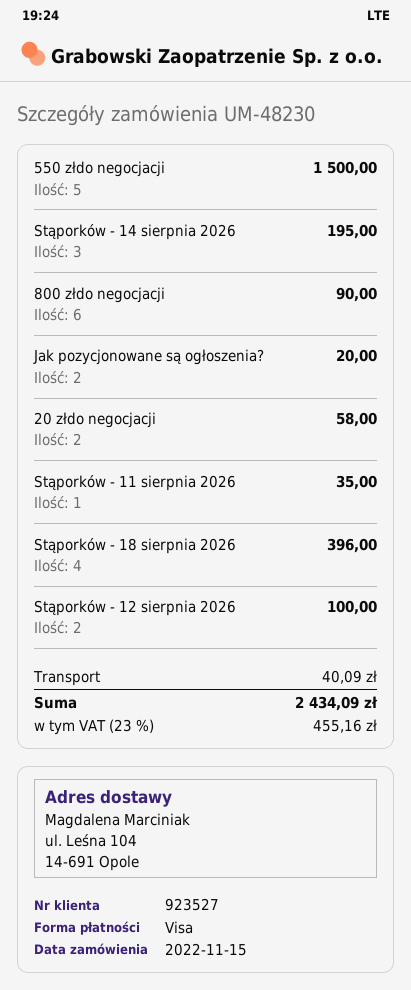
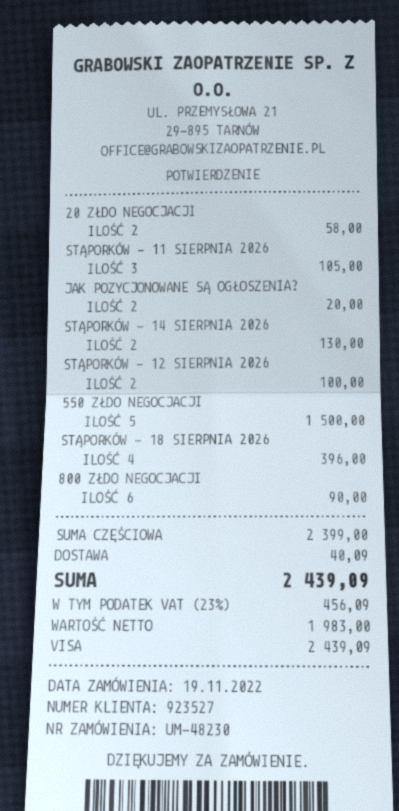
order date: 2022-11-15 -> 2022-11-19
Stąporków - 14 sierpnia 2026: 3 for 195.00 -> 2 for 130.00
Stąporków - 11 sierpnia 2026: 1 for 35.00 -> 3 for 105.00
tax: 23% = 455.16 -> 23% = 456.09
total: 2434.09 -> 2439.09

